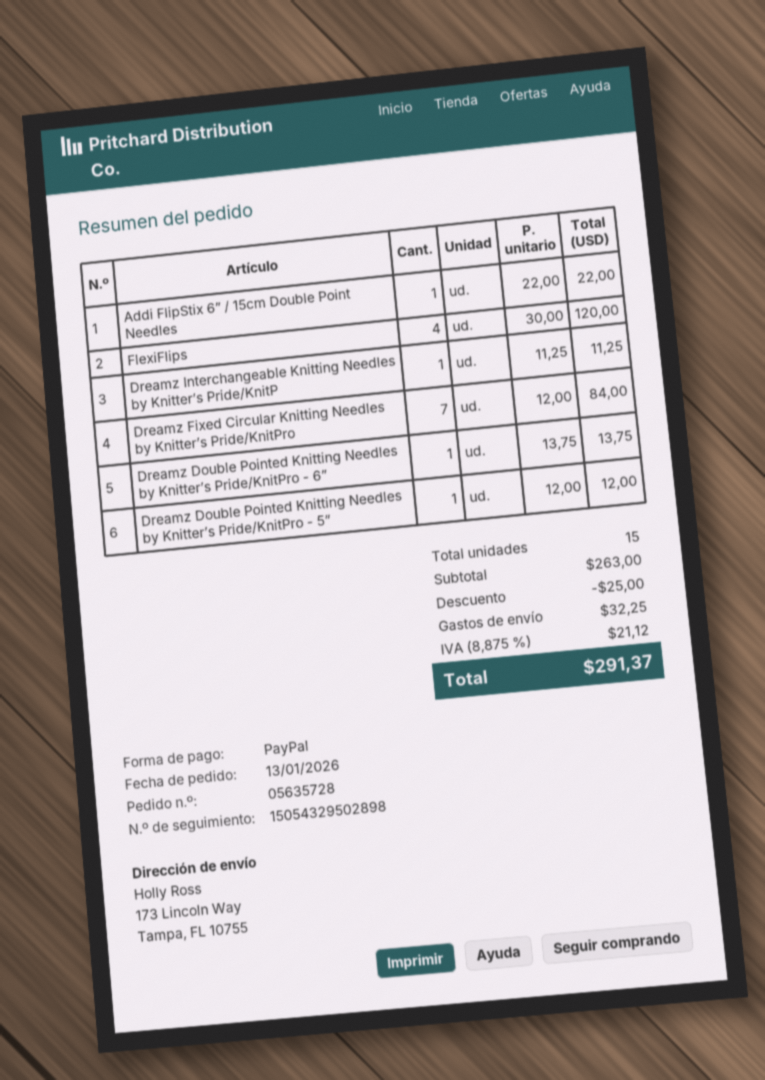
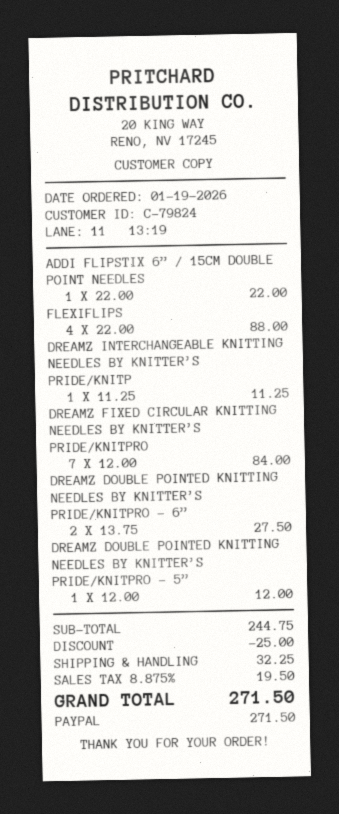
order date: 2026-01-13 -> 2026-01-19
FlexiFlips: 4 x 30.00 = 120.00 -> 4 x 22.00 = 88.00
Dreamz Double Pointed Knitting Needles by Knitter’s Pride/KnitPro - 6”: 1 x 13.75 = 13.75 -> 2 x 13.75 = 27.50
subtotal: 263.00 -> 244.75
tax: 8.875% = 21.12 -> 8.875% = 19.50
total: 291.37 -> 271.50

